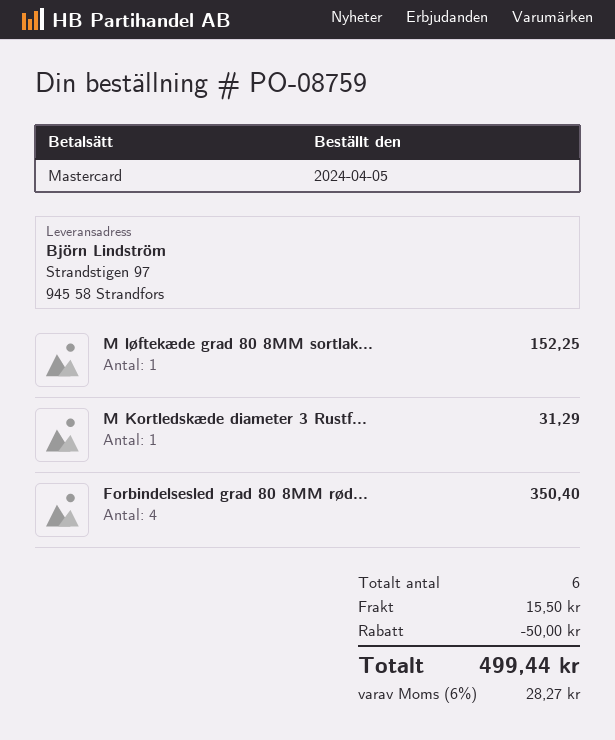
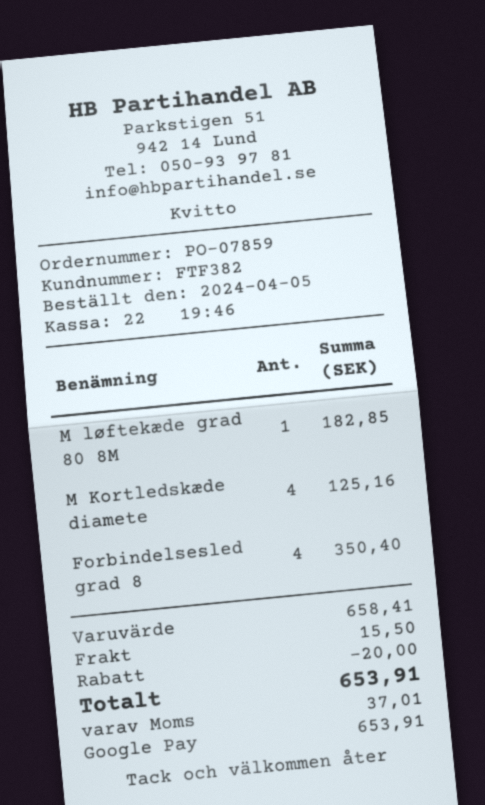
order number: PO-08759 -> PO-07859
payment method: Mastercard -> Google Pay
M løftekæde grad 80 8MM sortlak...: 1 for 152.25 -> 1 for 182.85
M Kortledskæde diameter 3 Rustf...: 1 for 31.29 -> 4 for 125.16
discount: 50.00 -> 20.00
tax: 28.27 -> 37.01
total: 499.44 -> 653.91

